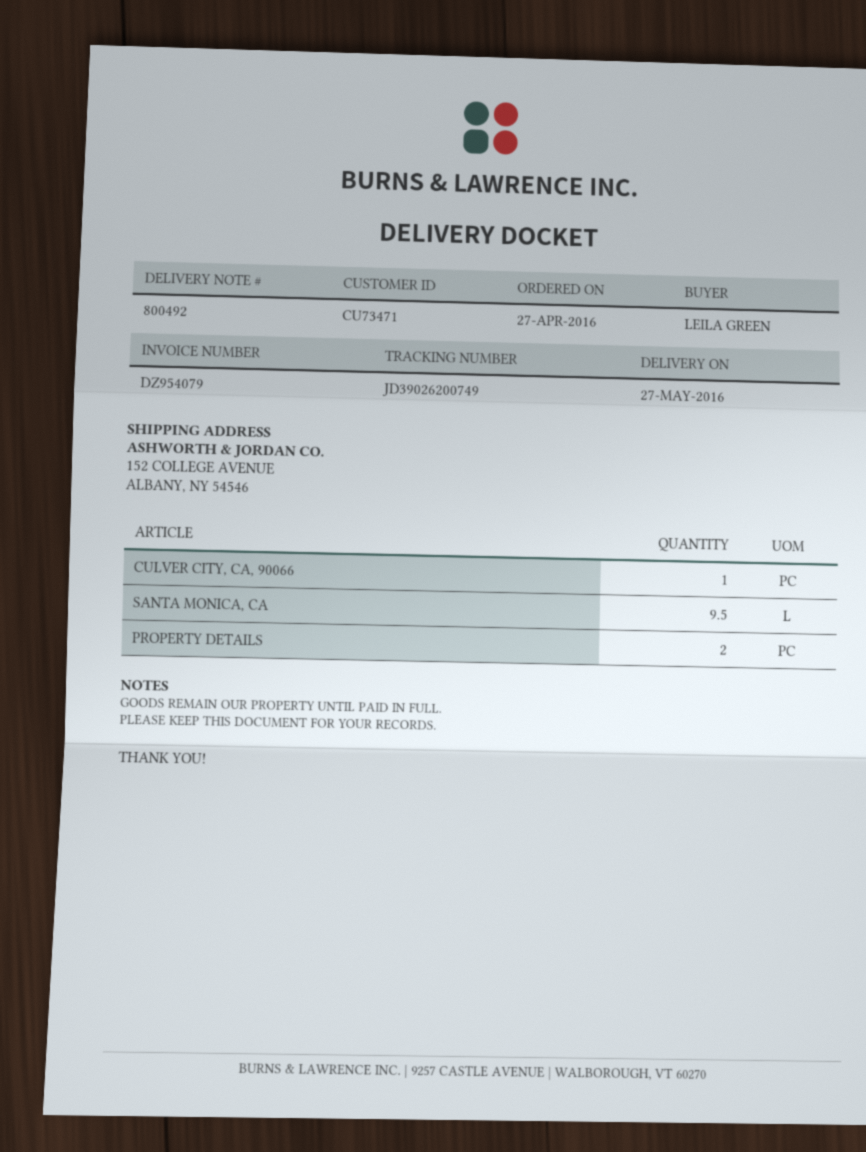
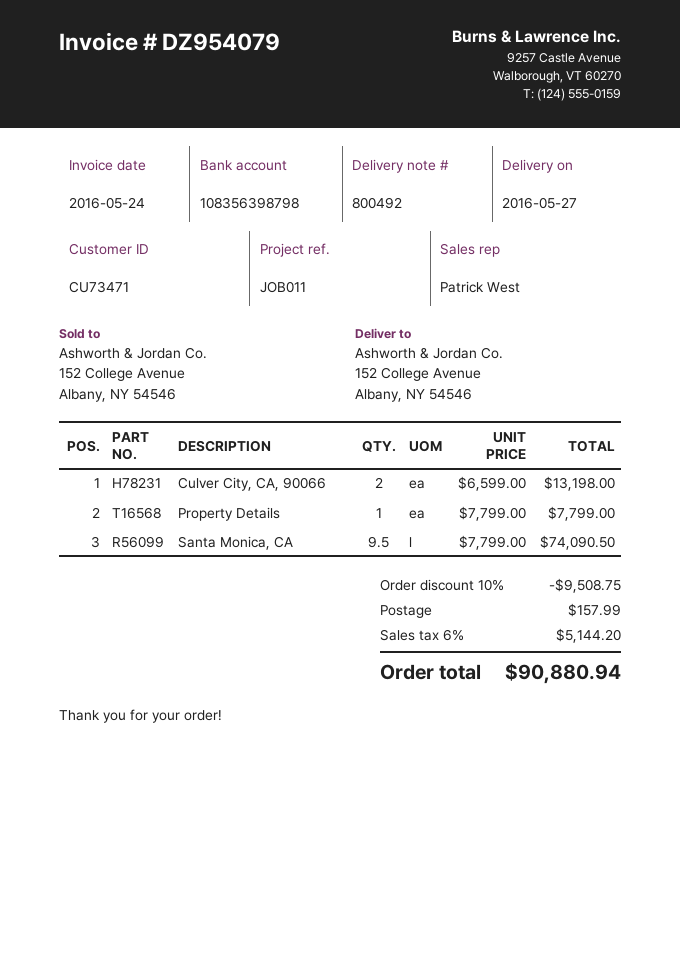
CULVER CITY, CA, 90066: 1 -> 2
PROPERTY DETAILS: 2 -> 1

